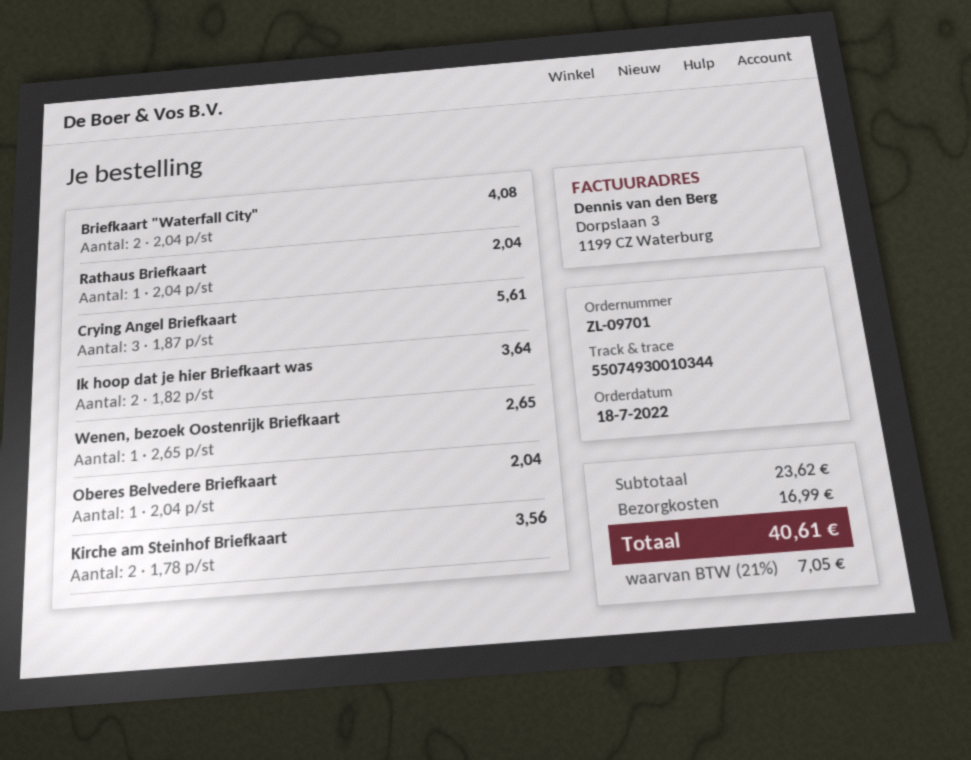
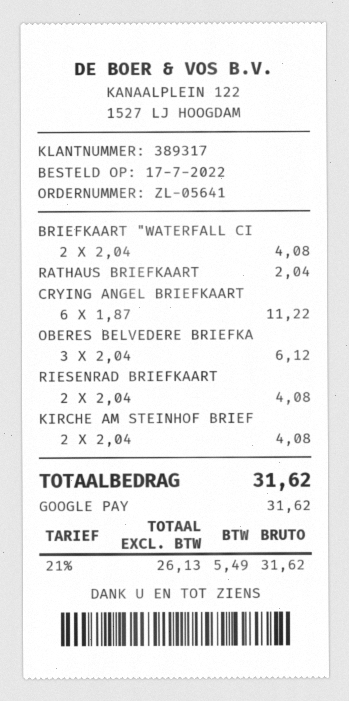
order number: ZL-09701 -> ZL-05641
order date: 2022-07-18 -> 2022-07-17
Crying Angel Briefkaart: 3 x 1.87 = 5.61 -> 6 x 1.87 = 11.22
Ik hoop dat je hier Briefkaart was: 2 x 1.82 = 3.64 -> none
Wenen, bezoek Oostenrijk Briefkaart: 1 x 2.65 = 2.65 -> none
Oberes Belvedere Briefkaart: 1 x 2.04 = 2.04 -> 3 x 2.04 = 6.12
Kirche am Steinhof Briefkaart: 2 x 1.78 = 3.56 -> 2 x 2.04 = 4.08
RIESENRAD BRIEFKAART: none -> 2 x 2.04 = 4.08
shipping: 16.99 -> none
tax: 21% = 7.05 -> 21% = 5.49
total: 40.61 -> 31.62

